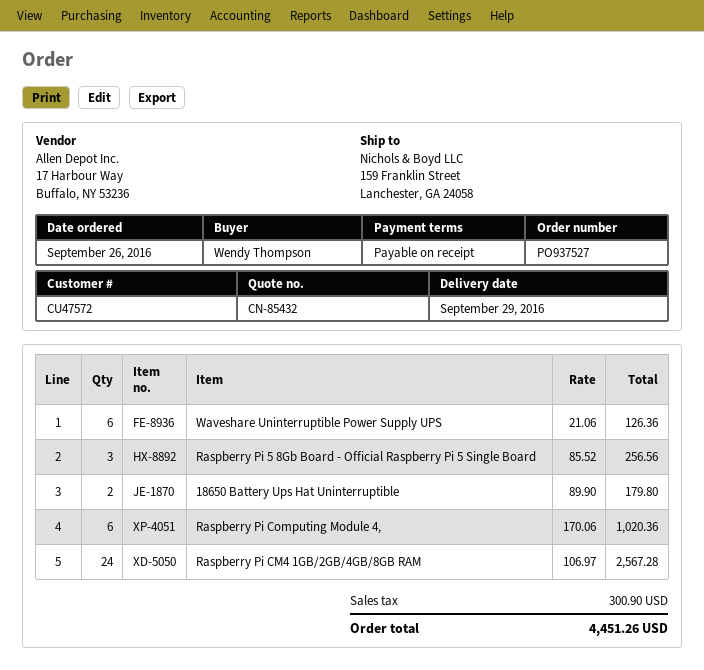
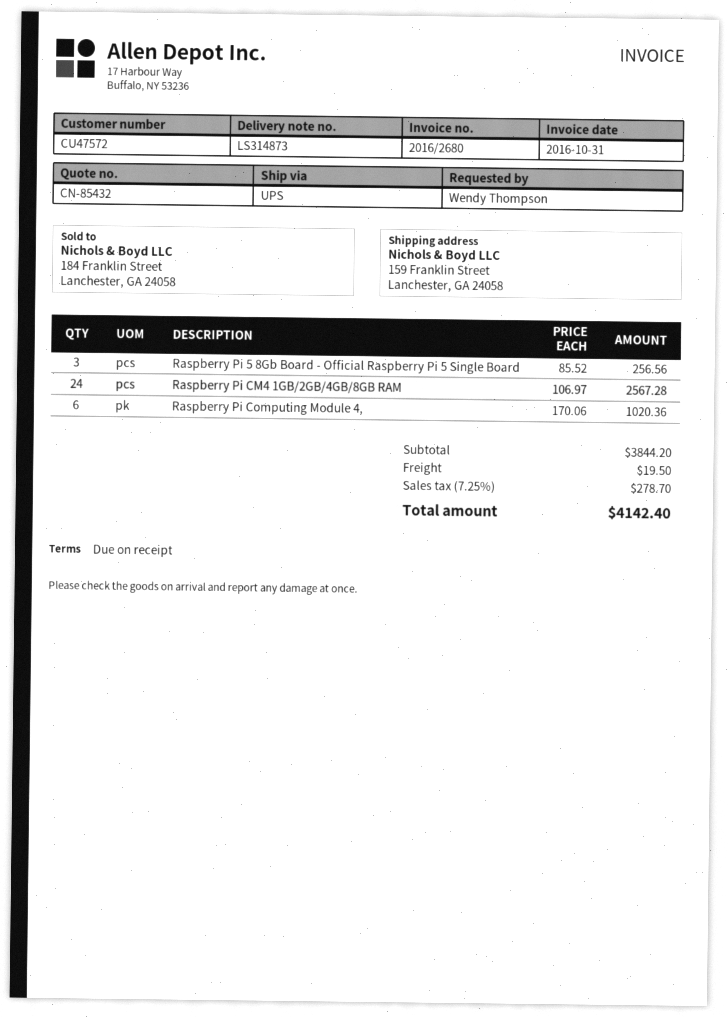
Waveshare Uninterruptible Power Supply UPS: 6 x 21.06 = 126.36 -> none
18650 Battery Ups Hat Uninterruptible: 2 x 89.90 = 179.80 -> none
shipping: none -> 19.50
tax: 300.90 -> 278.70
total: 4451.26 -> 4142.40

